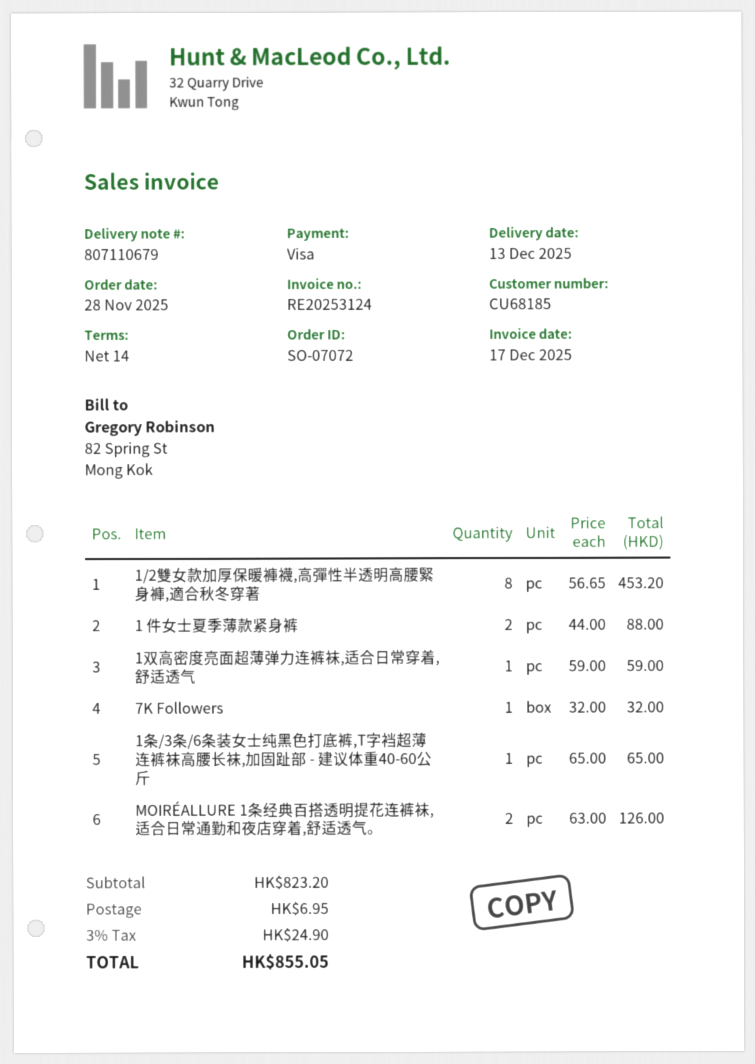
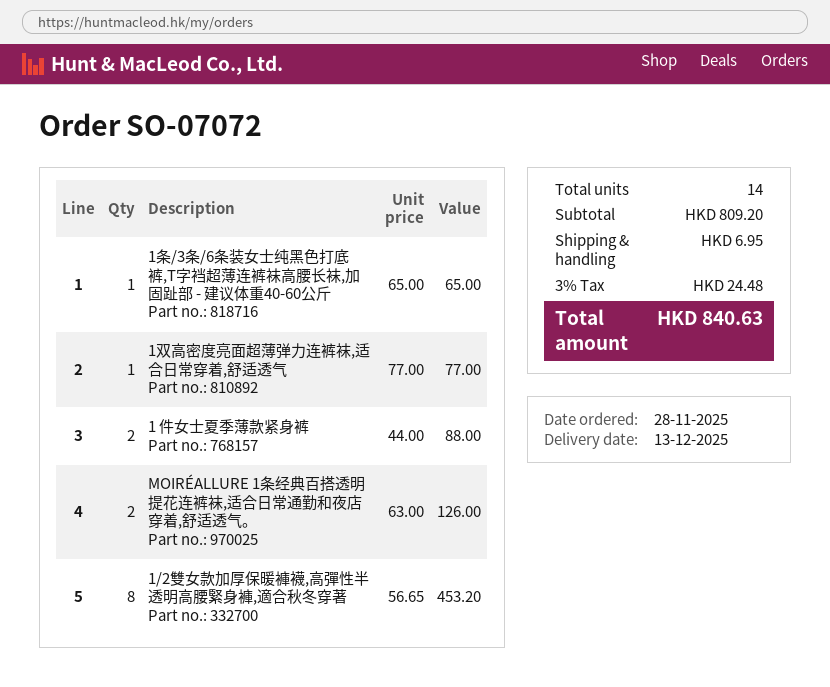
1双高密度亮面超薄弹力连裤袜,适合日常穿着,舒适透气: 1 x 59.00 = 59.00 -> 1 x 77.00 = 77.00
7K Followers: 1 x 32.00 = 32.00 -> none
subtotal: 823.20 -> 809.20
tax: 3% = 24.90 -> 3% = 24.48
total: 855.05 -> 840.63

